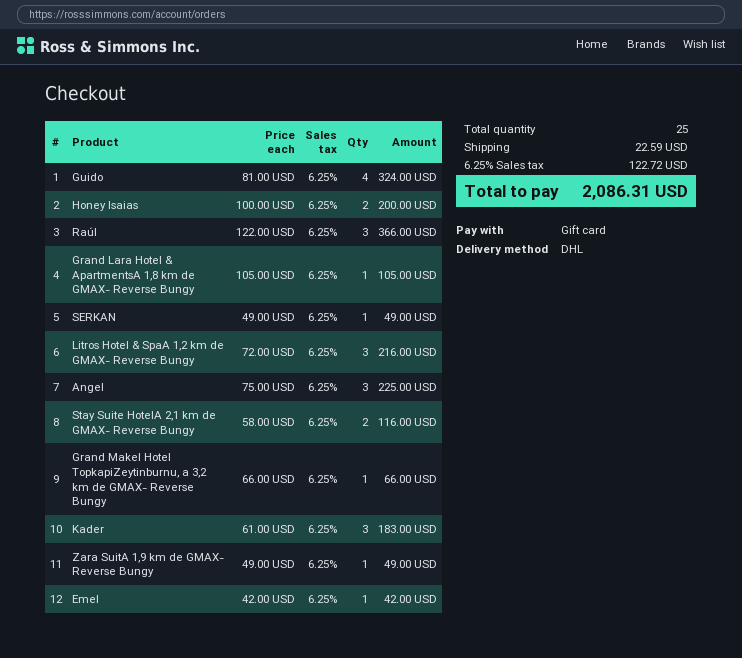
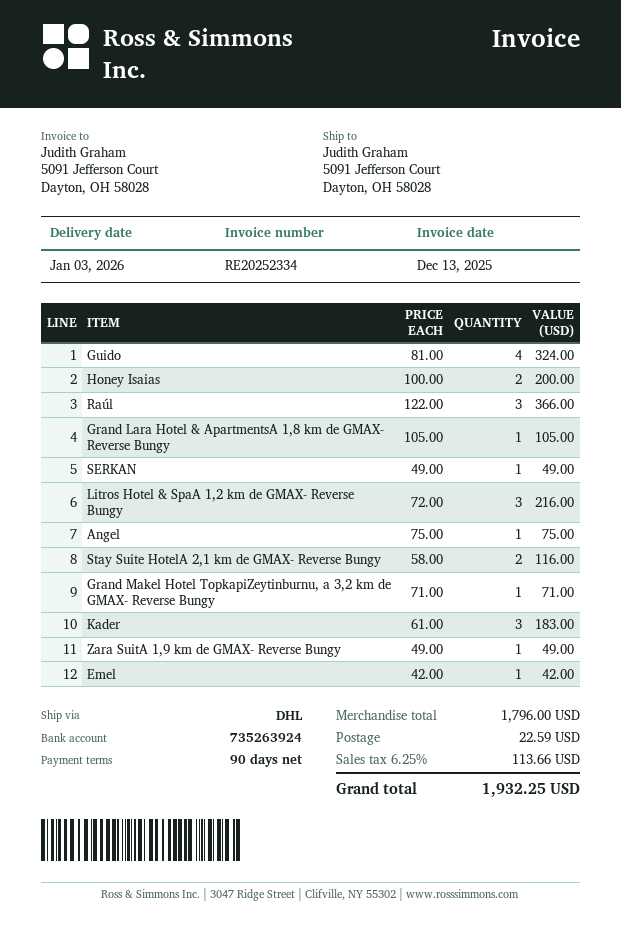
Angel: 3 x 75.00 = 225.00 -> 1 x 75.00 = 75.00
Grand Makel Hotel TopkapiZeytinburnu, a 3,2 km de GMAX- Reverse Bungy: 1 x 66.00 = 66.00 -> 1 x 71.00 = 71.00
tax: 6.25% = 122.72 -> 6.25% = 113.66
total: 2086.31 -> 1932.25

